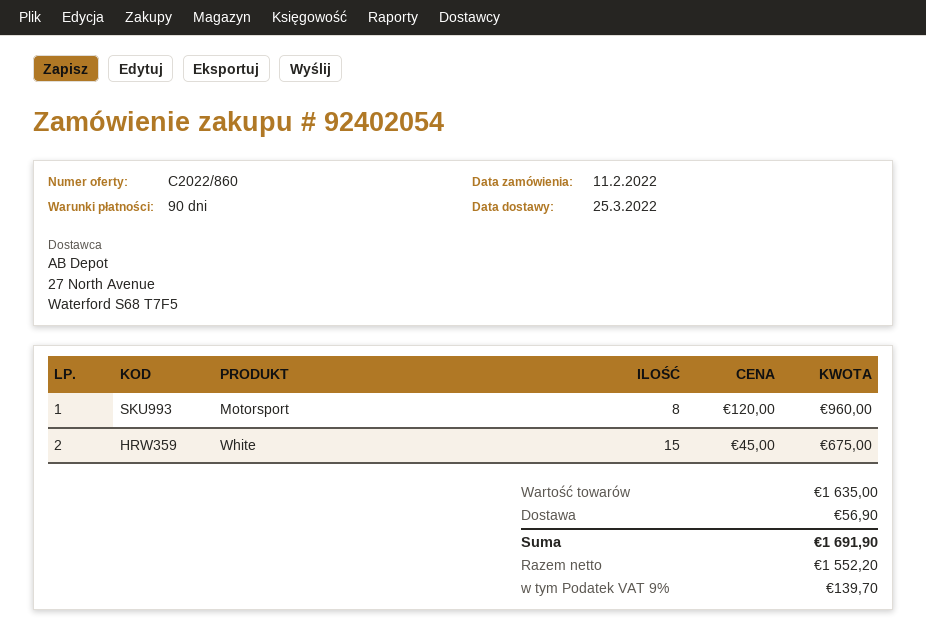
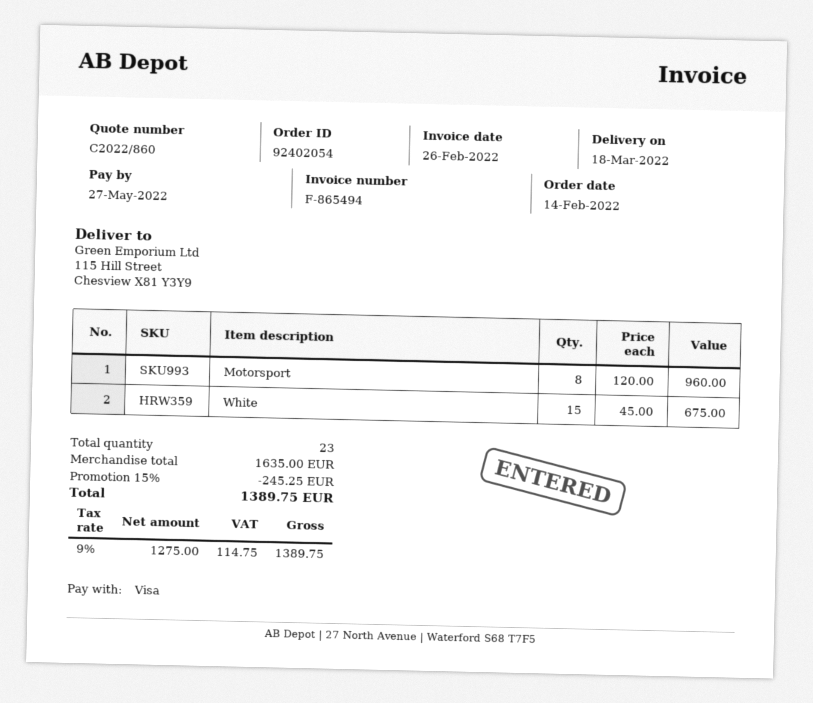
order date: 2022-02-11 -> 2022-02-14
delivery date: 2022-03-25 -> 2022-03-18
discount: none -> 15% = 245.25
shipping: 56.90 -> none
net: 1552.20 -> 1275.00
tax: 9% = 139.70 -> 9% = 114.75
total: 1691.90 -> 1389.75

